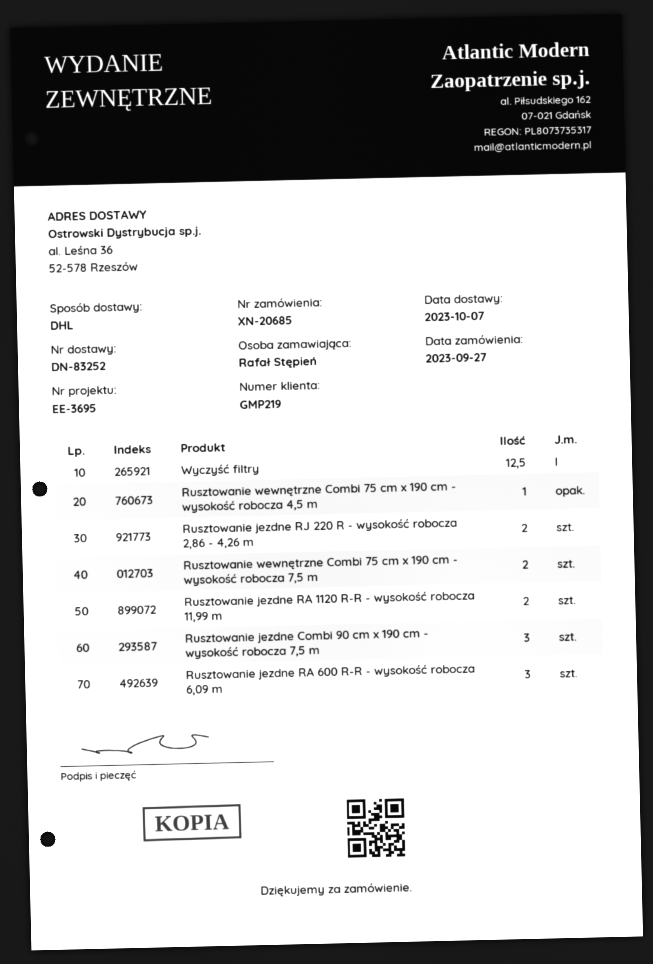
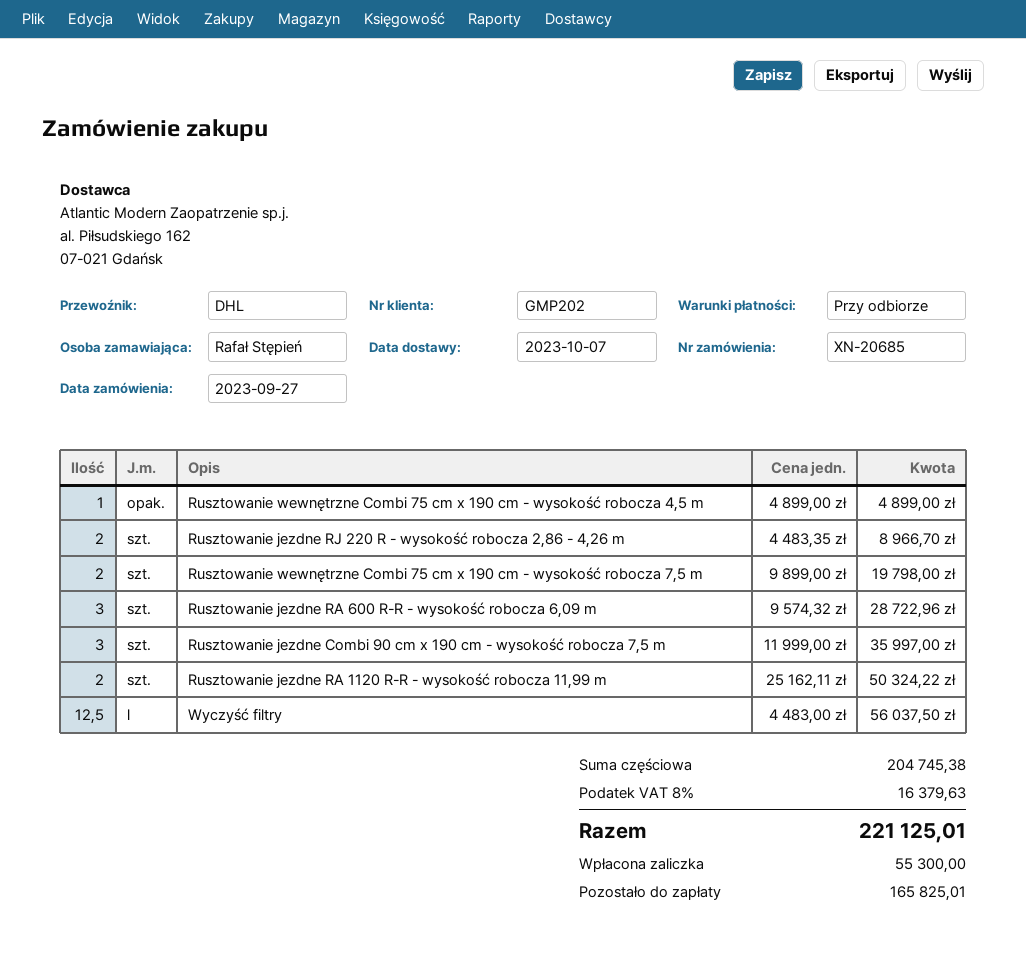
customer number: GMP219 -> GMP202

